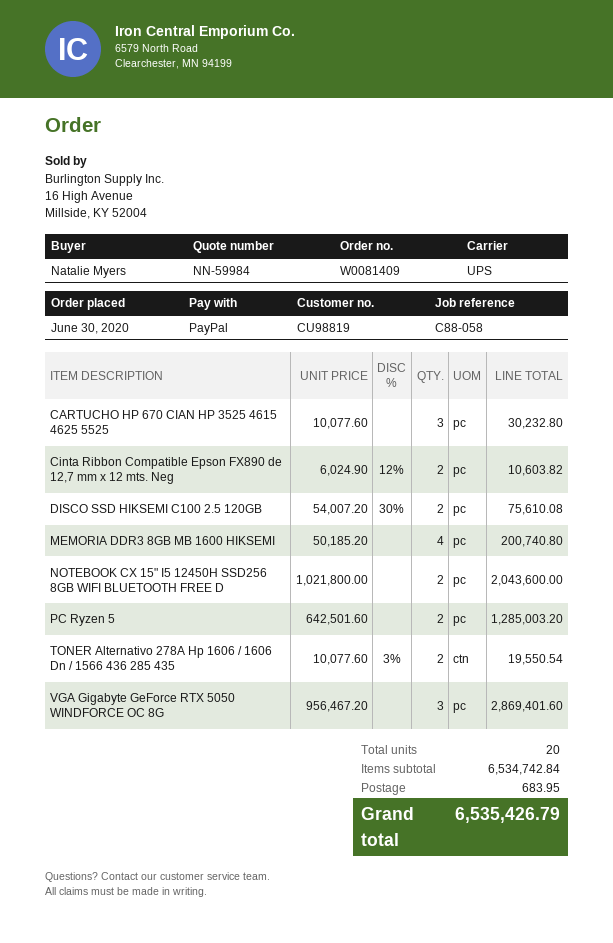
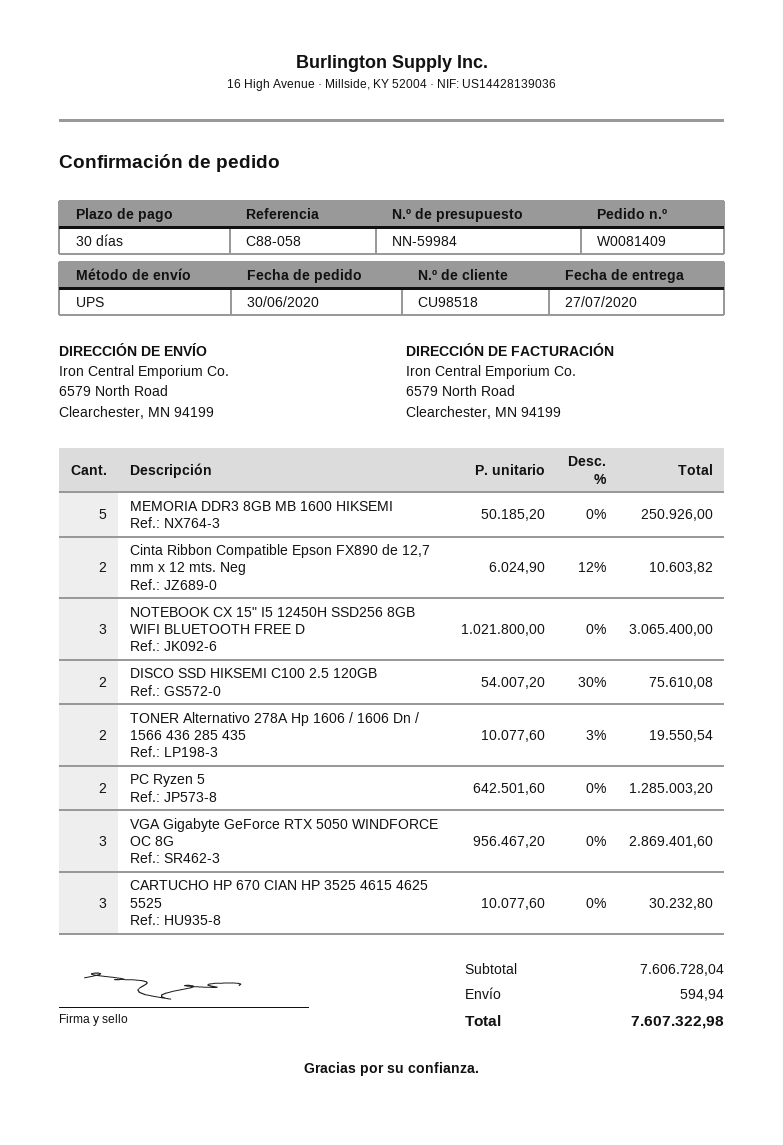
customer number: CU98819 -> CU98518
MEMORIA DDR3 8GB MB 1600 HIKSEMI: 4 x 50185.20 = 200740.80 -> 5 x 50185.20 = 250926.00
NOTEBOOK CX 15" I5 12450H SSD256 8GB WIFI BLUETOOTH FREE D: 2 x 1021800.00 = 2043600.00 -> 3 x 1021800.00 = 3065400.00
subtotal: 6534742.84 -> 7606728.04
shipping: 683.95 -> 594.94
total: 6535426.79 -> 7607322.98

